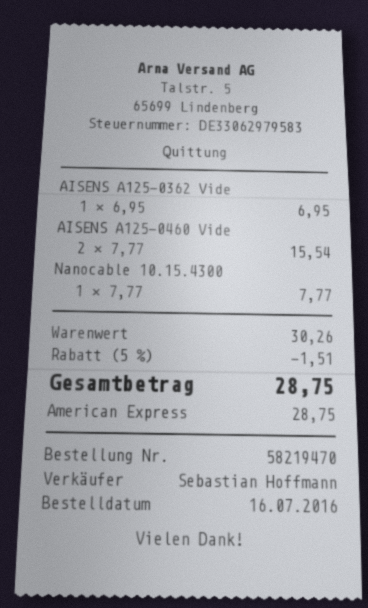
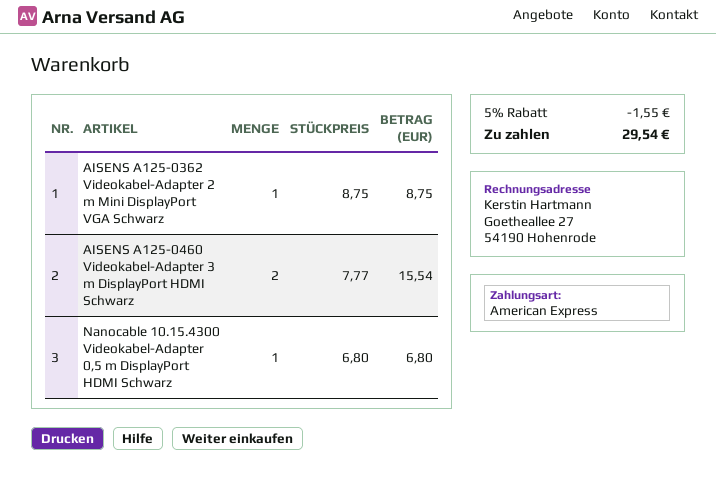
AISENS A125-0362 Vide: 1 x 6.95 = 6.95 -> 1 x 8.75 = 8.75
Nanocable 10.15.4300: 1 x 7.77 = 7.77 -> 1 x 6.80 = 6.80
discount: 5% = 1.51 -> 5% = 1.55
total: 28.75 -> 29.54

